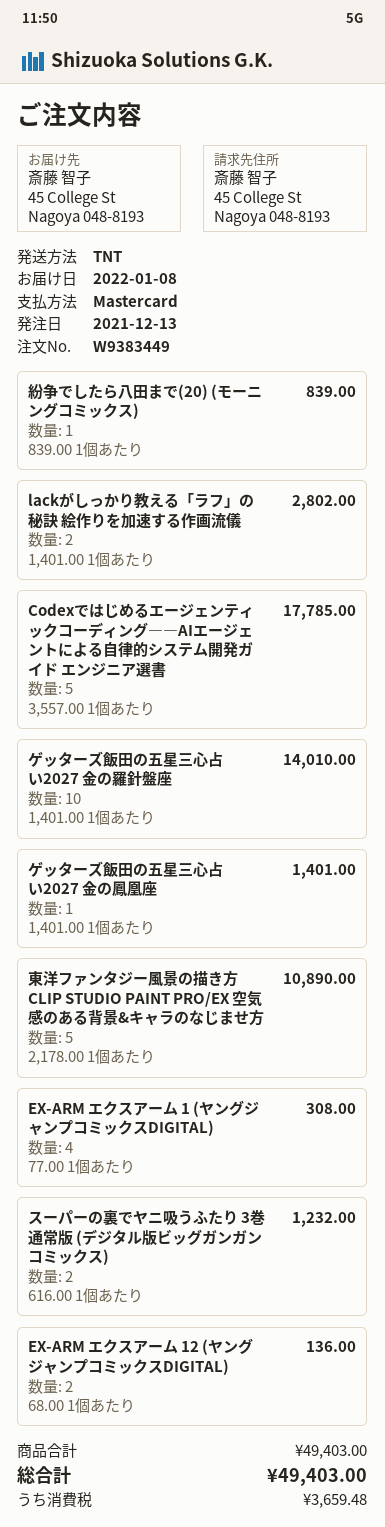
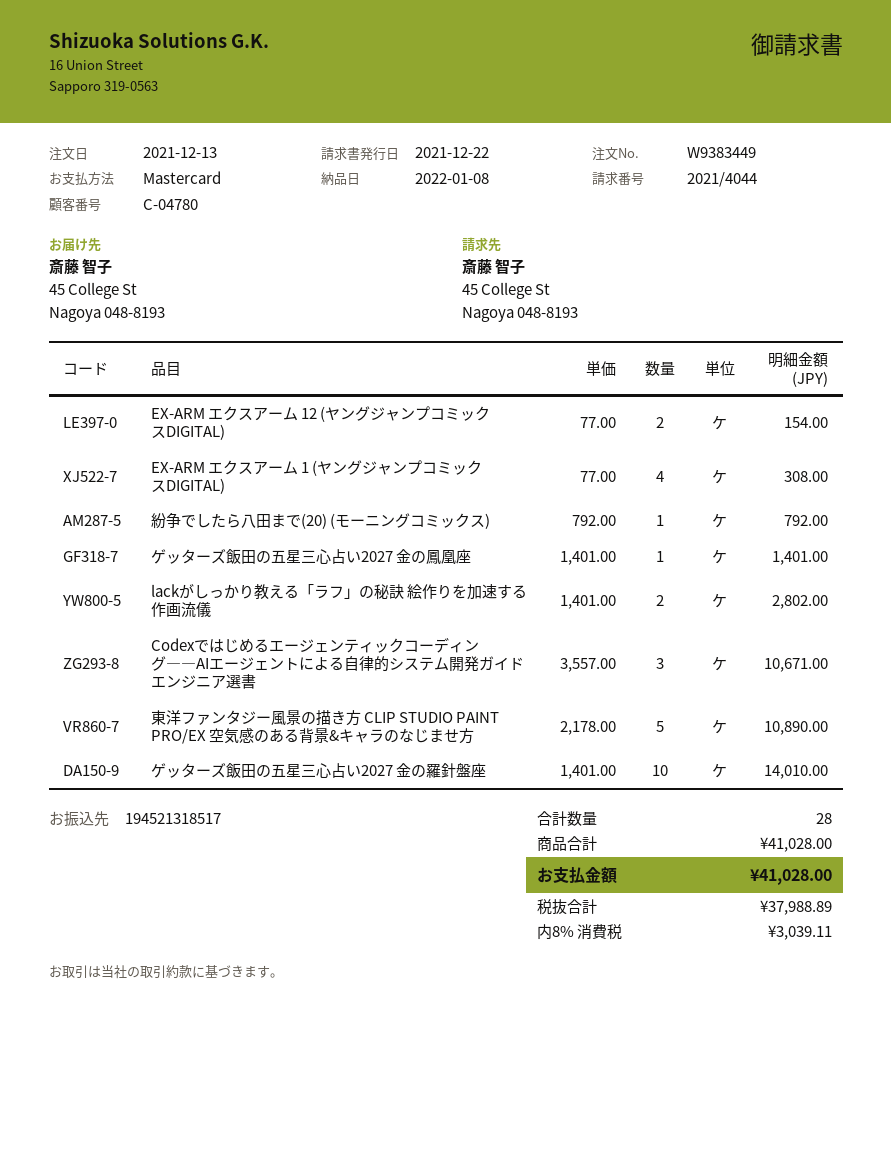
紛争でしたら八田まで(20) (モーニングコミックス): 1 x 839.00 = 839.00 -> 1 x 792.00 = 792.00
Codexではじめるエージェンティックコーディング――AIエージェントによる自律的システム開発ガイド エンジニア選書: 5 x 3557.00 = 17785.00 -> 3 x 3557.00 = 10671.00
スーパーの裏でヤニ吸うふたり 3巻通常版 (デジタル版ビッグガンガンコミックス): 2 x 616.00 = 1232.00 -> none
EX-ARM エクスアーム 12 (ヤングジャンプコミックスDIGITAL): 2 x 68.00 = 136.00 -> 2 x 77.00 = 154.00
subtotal: 49403.00 -> 41028.00
tax: 3659.48 -> 3039.11
total: 49403.00 -> 41028.00

